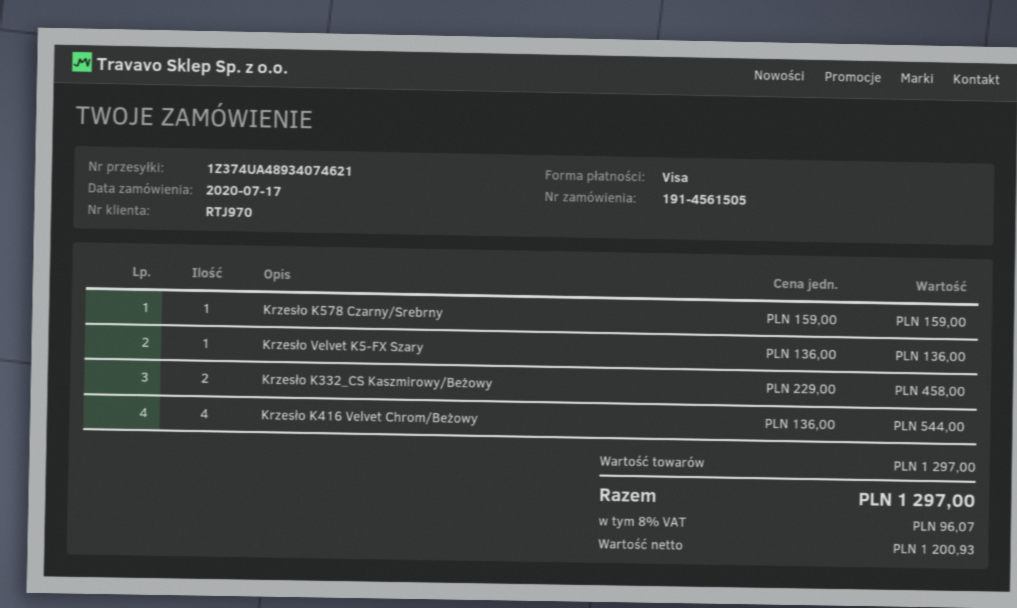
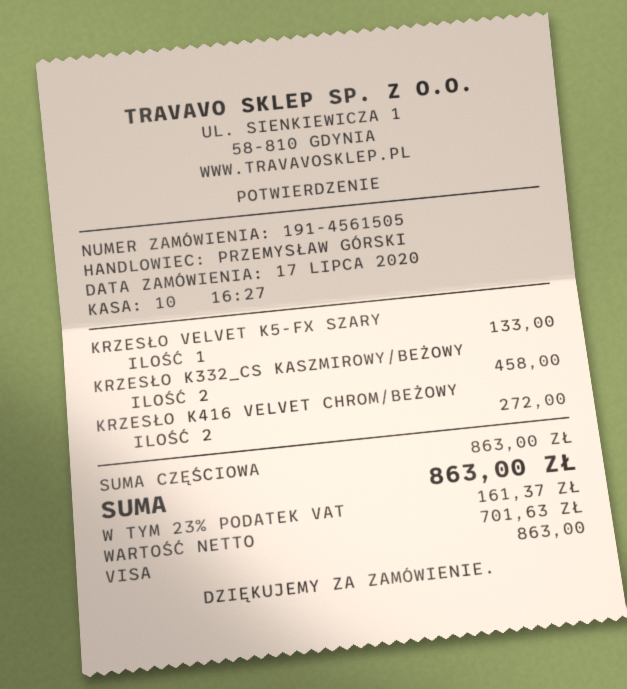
Krzesło K578 Czarny/Srebrny: 1 for 159.00 -> none
Krzesło Velvet K5-FX Szary: 1 for 136.00 -> 1 for 133.00
Krzesło K416 Velvet Chrom/Beżowy: 4 for 544.00 -> 2 for 272.00
subtotal: 1297.00 -> 863.00
net: 1200.93 -> 701.63
tax: 8% = 96.07 -> 23% = 161.37
total: 1297.00 -> 863.00

